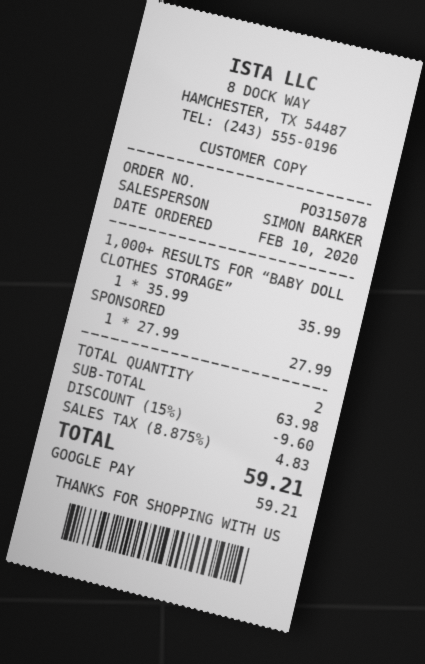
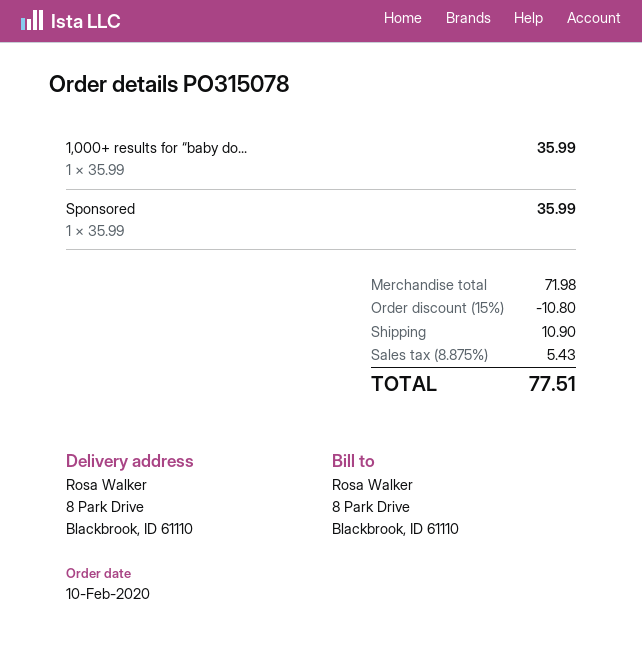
SPONSORED: 1 x 27.99 = 27.99 -> 1 x 35.99 = 35.99
subtotal: 63.98 -> 71.98
discount: 15% = 9.60 -> 15% = 10.80
shipping: none -> 10.90
tax: 8.875% = 4.83 -> 8.875% = 5.43
total: 59.21 -> 77.51

